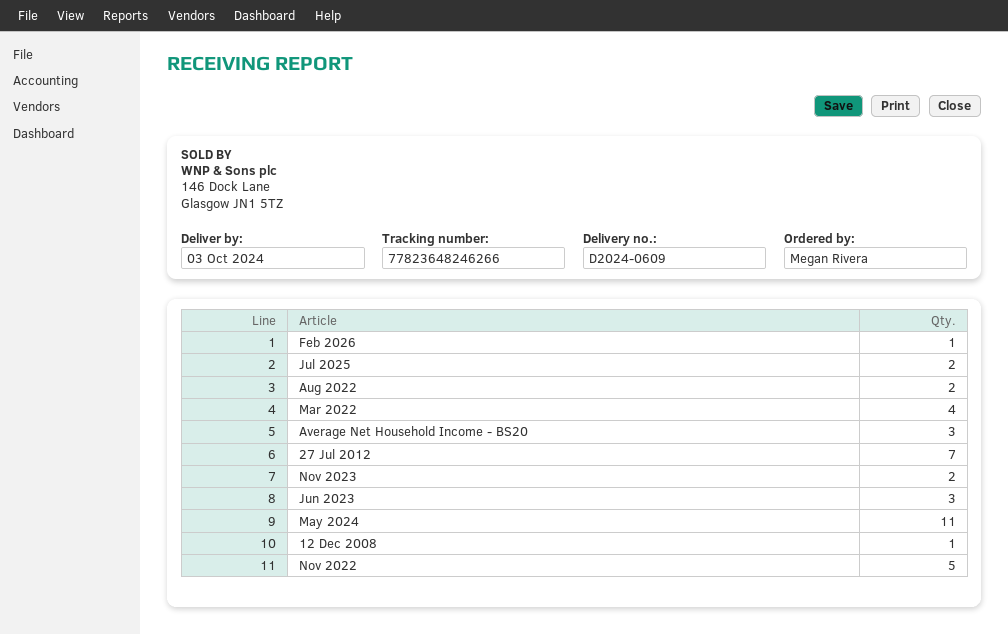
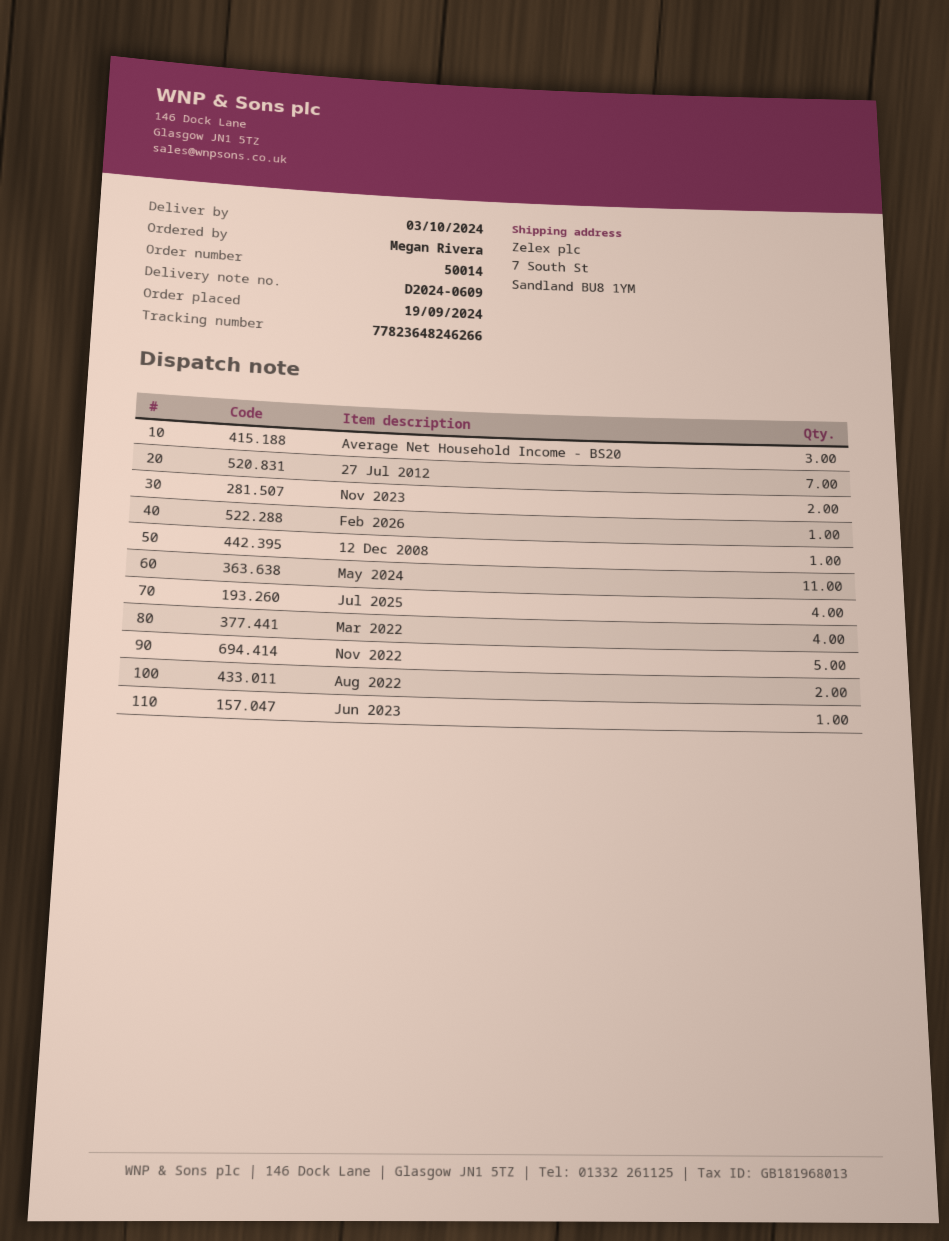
Jul 2025: 2 -> 4
Jun 2023: 3 -> 1

